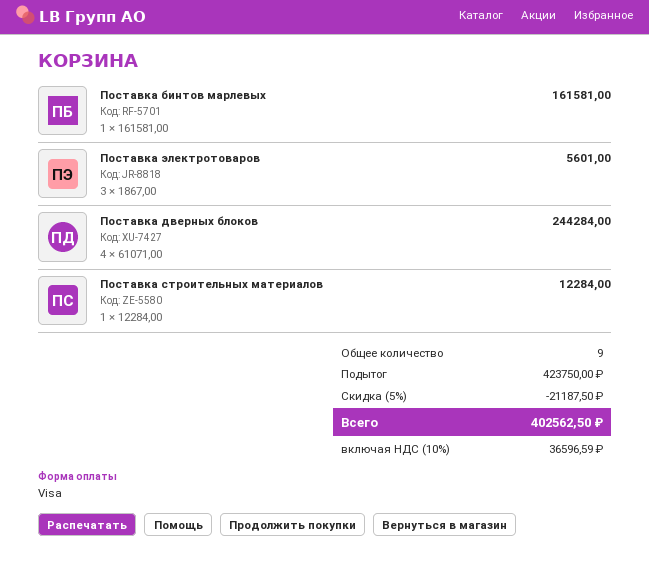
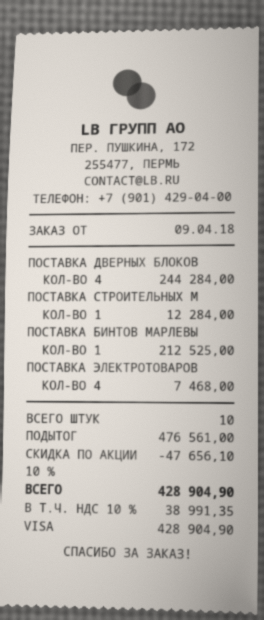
Поставка бинтов марлевых: 1 for 161581.00 -> 1 for 212525.00
Поставка электротоваров: 3 for 5601.00 -> 4 for 7468.00
total quantity: 9 -> 10
subtotal: 423750.00 -> 476561.00
discount: 5% = 21187.50 -> 10% = 47656.10
tax: 10% = 36596.59 -> 10% = 38991.35
total: 402562.50 -> 428904.90

